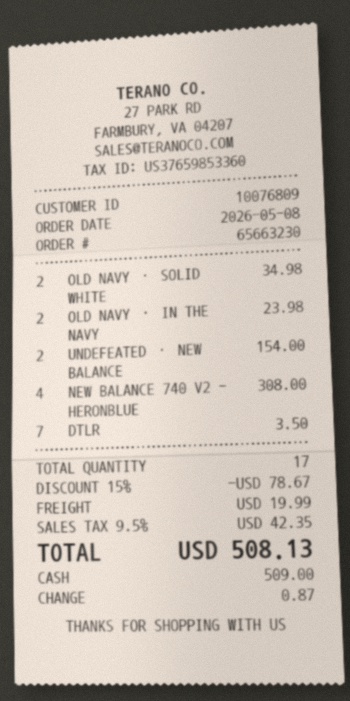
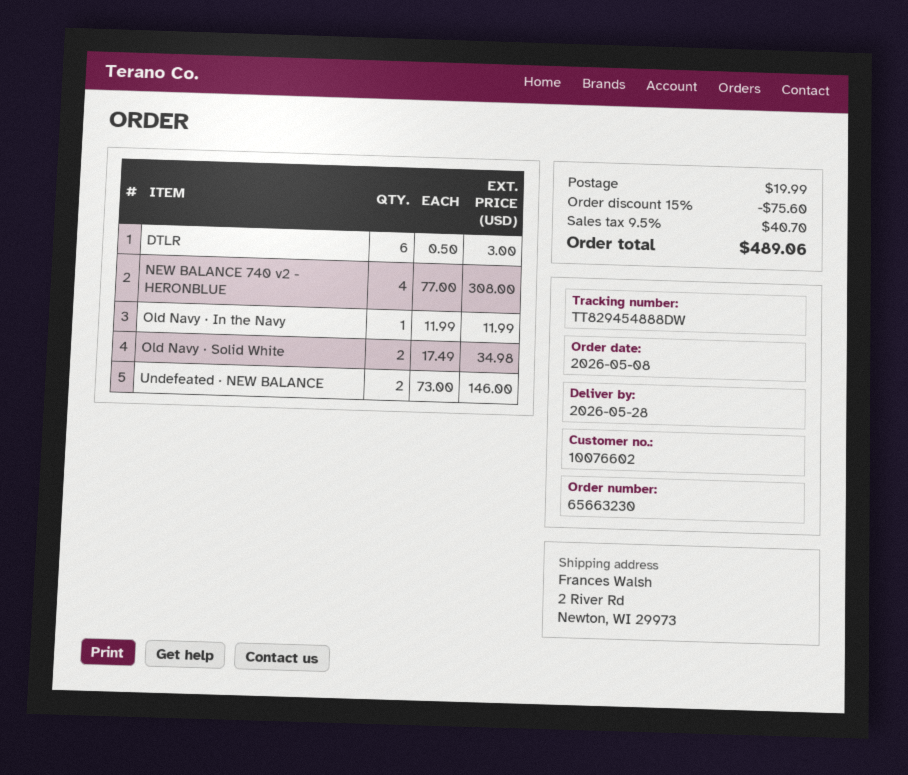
customer number: 10076809 -> 10076602
OLD NAVY · IN THE NAVY: 2 for 23.98 -> 1 for 11.99
UNDEFEATED · NEW BALANCE: 2 for 154.00 -> 2 for 146.00
DTLR: 7 for 3.50 -> 6 for 3.00
discount: 15% = 78.67 -> 15% = 75.60
tax: 9.5% = 42.35 -> 9.5% = 40.70
total: 508.13 -> 489.06

